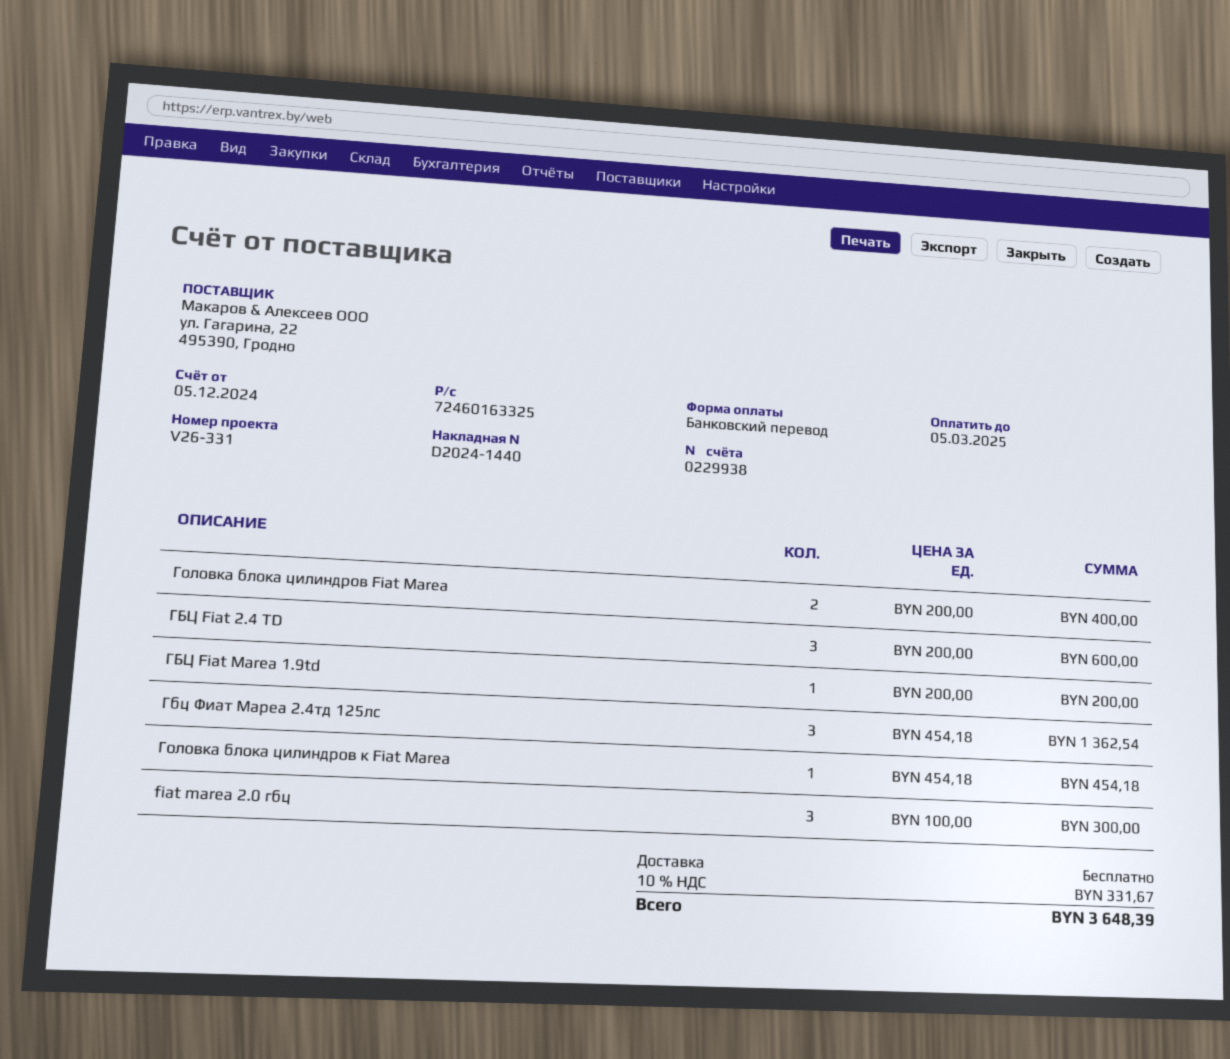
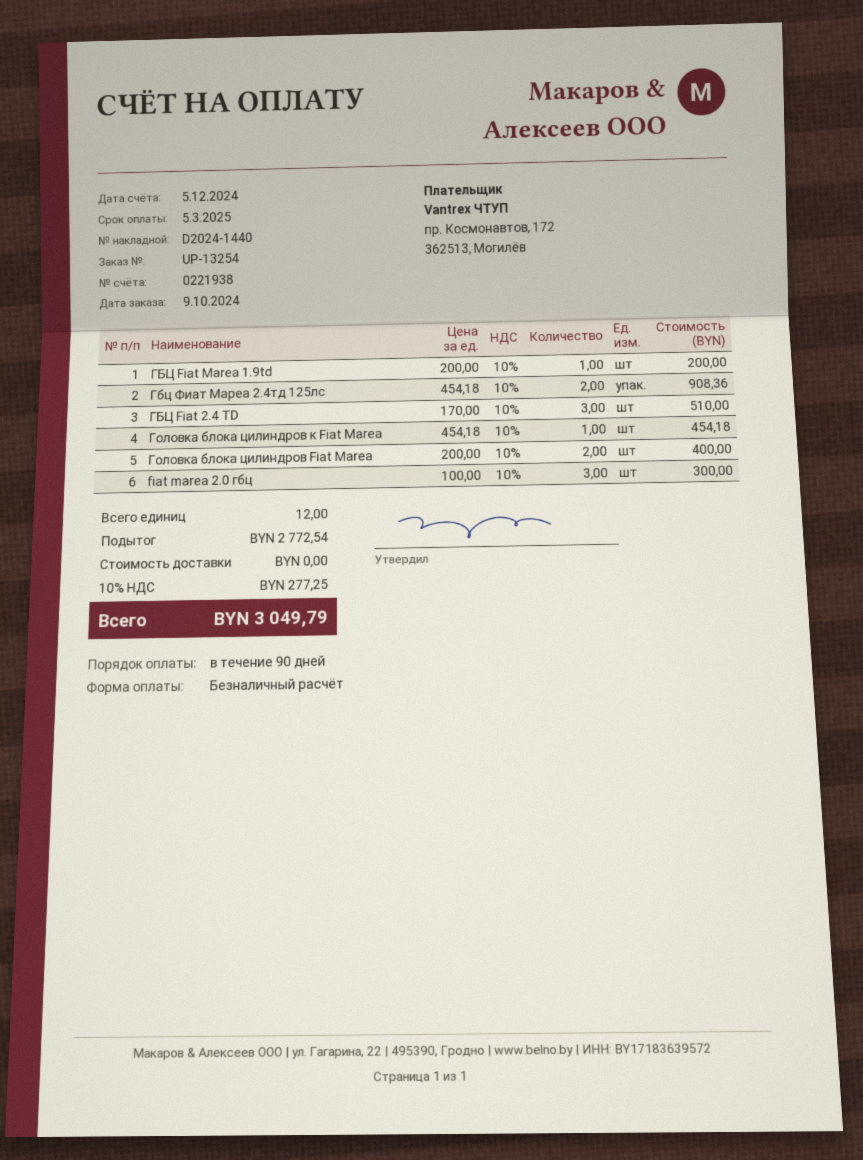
invoice number: 0229938 -> 0221938
ГБЦ Fiat 2.4 TD: 3 x 200.00 = 600.00 -> 3 x 170.00 = 510.00
Гбц Фиат Мареа 2.4тд 125лс: 3 x 454.18 = 1362.54 -> 2 x 454.18 = 908.36
tax: 10% = 331.67 -> 10% = 277.25
total: 3648.39 -> 3049.79

